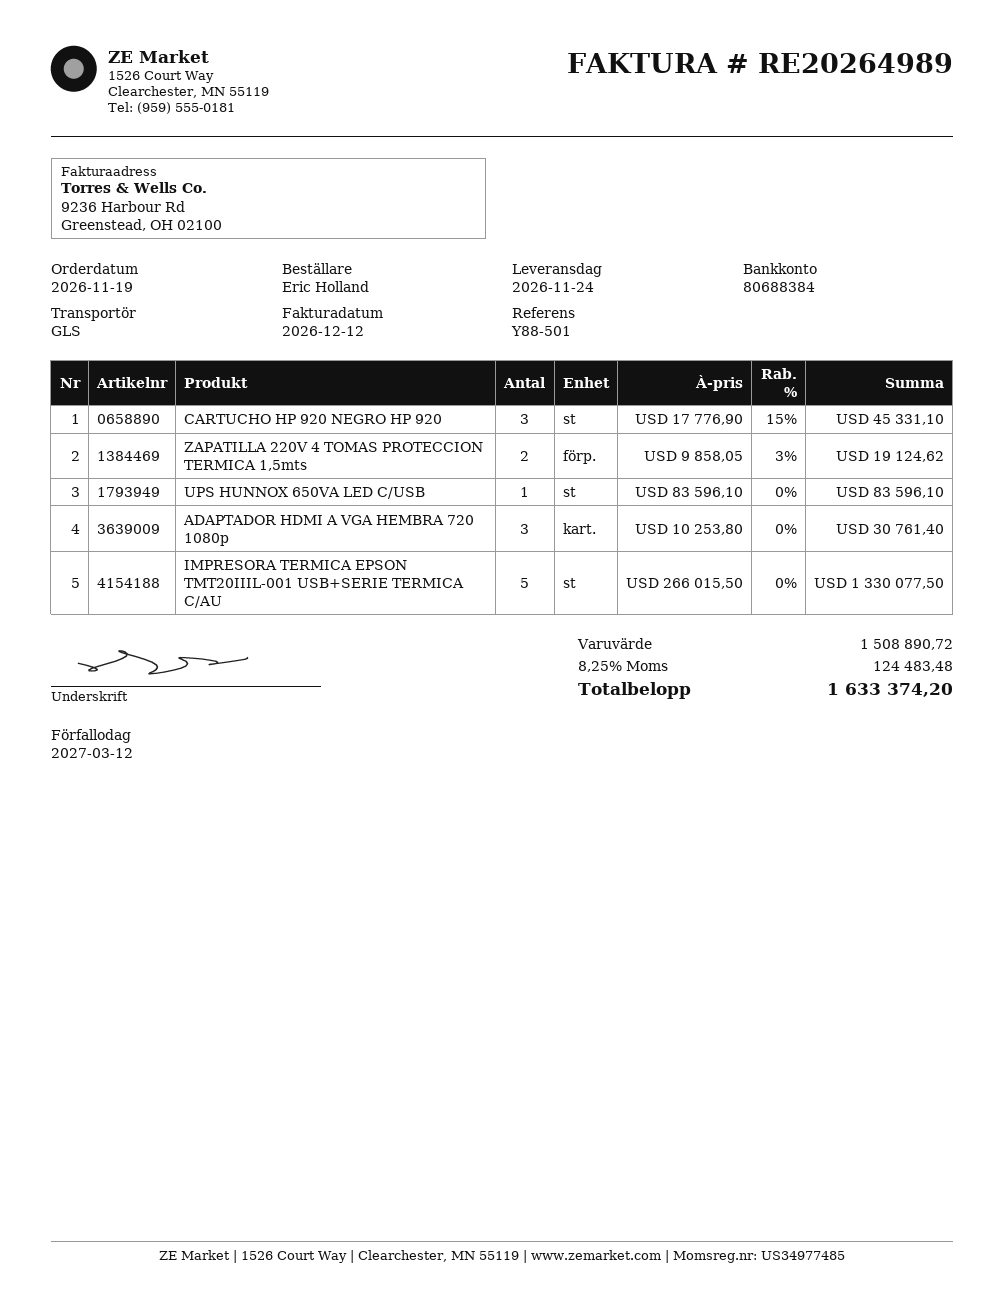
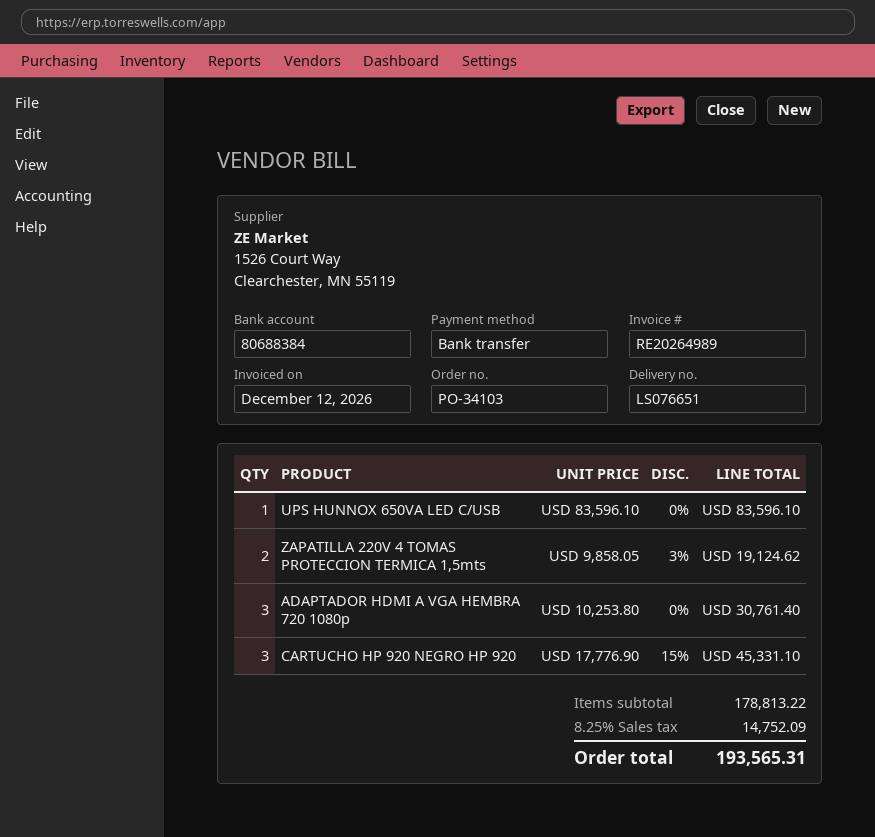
IMPRESORA TERMICA EPSON TMT20IIIL-001 USB+SERIE TERMICA C/AU: 5 x 266015.50 = 1330077.50 -> none
subtotal: 1508890.72 -> 178813.22
tax: 8.25% = 124483.48 -> 8.25% = 14752.09
total: 1633374.20 -> 193565.31

